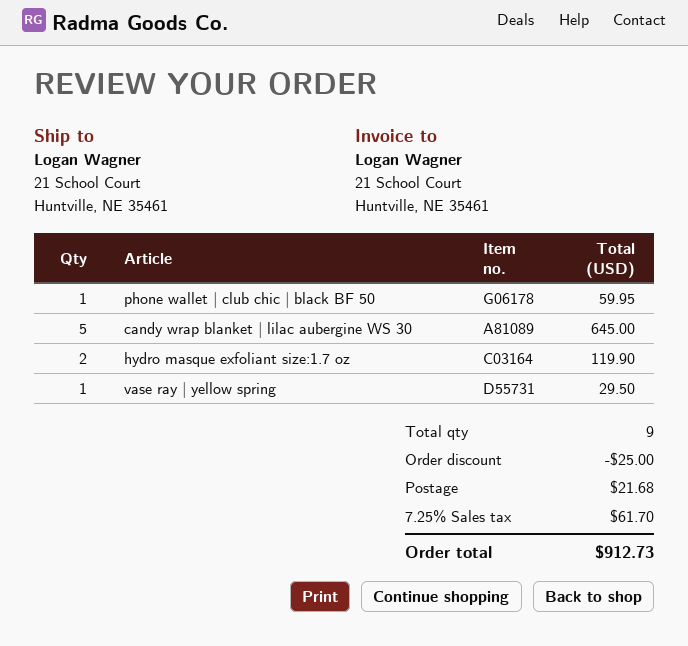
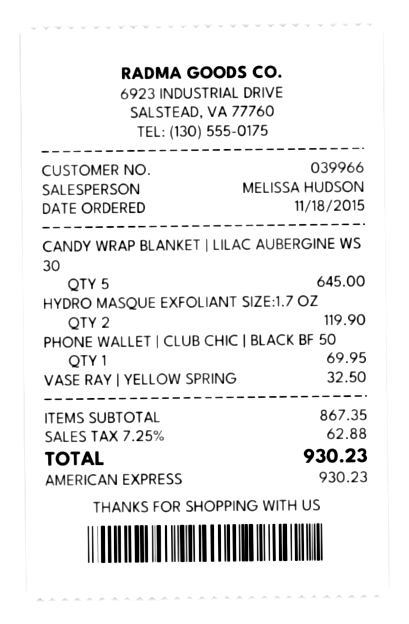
phone wallet | club chic | black BF 50: 1 for 59.95 -> 1 for 69.95
vase ray | yellow spring: 1 for 29.50 -> 1 for 32.50
discount: 25.00 -> none
shipping: 21.68 -> none
tax: 7.25% = 61.70 -> 7.25% = 62.88
total: 912.73 -> 930.23

